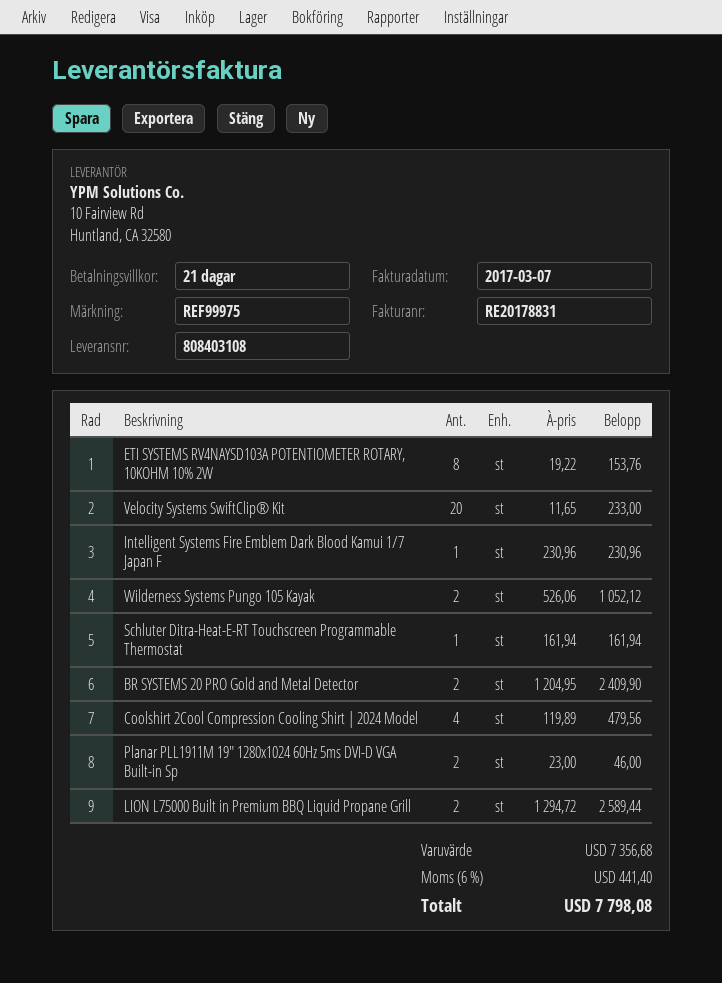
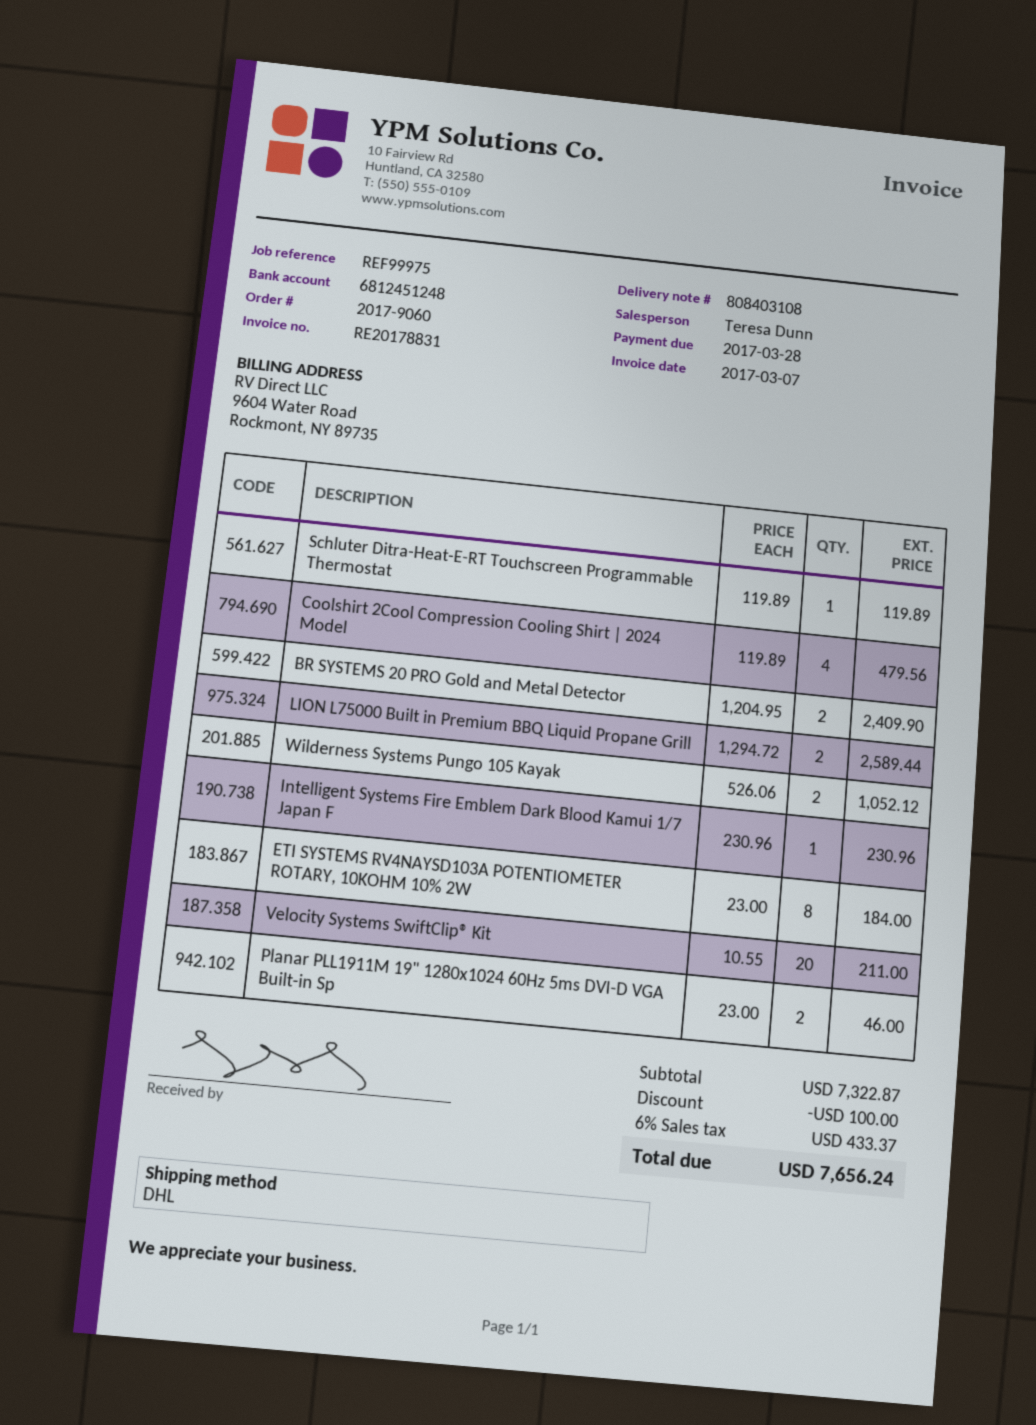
ETI SYSTEMS RV4NAYSD103A POTENTIOMETER ROTARY, 10KOHM 10% 2W: 8 x 19.22 = 153.76 -> 8 x 23.00 = 184.00
Velocity Systems SwiftClip® Kit: 20 x 11.65 = 233.00 -> 20 x 10.55 = 211.00
Schluter Ditra-Heat-E-RT Touchscreen Programmable Thermostat: 1 x 161.94 = 161.94 -> 1 x 119.89 = 119.89
subtotal: 7356.68 -> 7322.87
discount: none -> 100.00
tax: 6% = 441.40 -> 6% = 433.37
total: 7798.08 -> 7656.24

